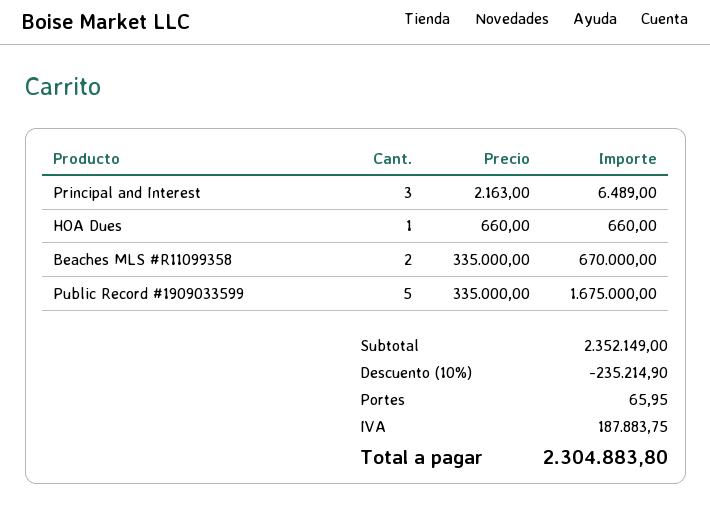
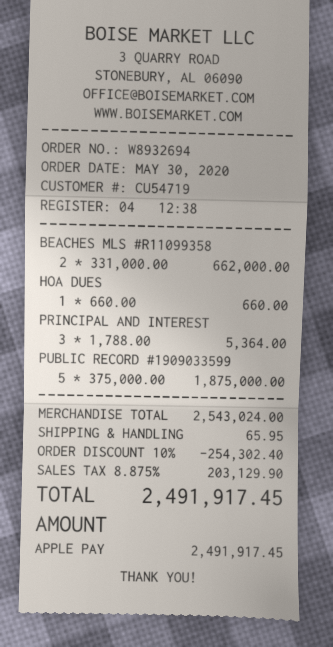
Principal and Interest: 3 x 2163.00 = 6489.00 -> 3 x 1788.00 = 5364.00
Beaches MLS #R11099358: 2 x 335000.00 = 670000.00 -> 2 x 331000.00 = 662000.00
Public Record #1909033599: 5 x 335000.00 = 1675000.00 -> 5 x 375000.00 = 1875000.00
subtotal: 2352149.00 -> 2543024.00
discount: 10% = 235214.90 -> 10% = 254302.40
tax: 187883.75 -> 203129.90
total: 2304883.80 -> 2491917.45

